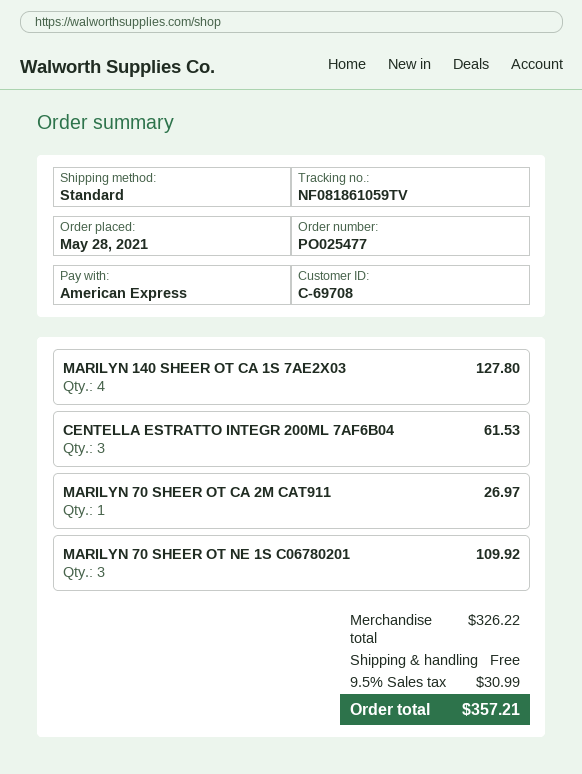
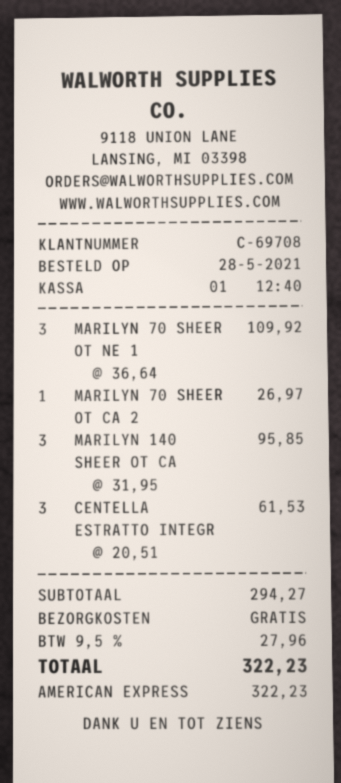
MARILYN 140 SHEER OT CA 1S 7AE2X03: 4 for 127.80 -> 3 for 95.85
subtotal: 326.22 -> 294.27
tax: 9.5% = 30.99 -> 9.5% = 27.96
total: 357.21 -> 322.23

